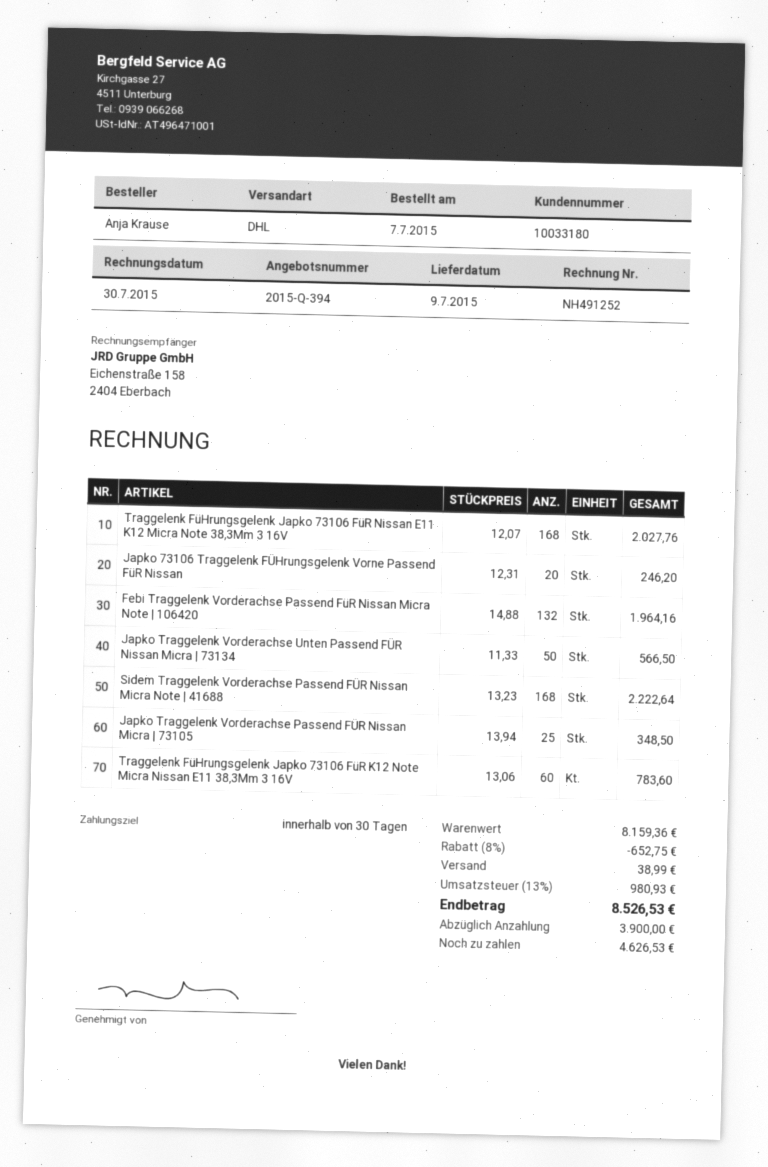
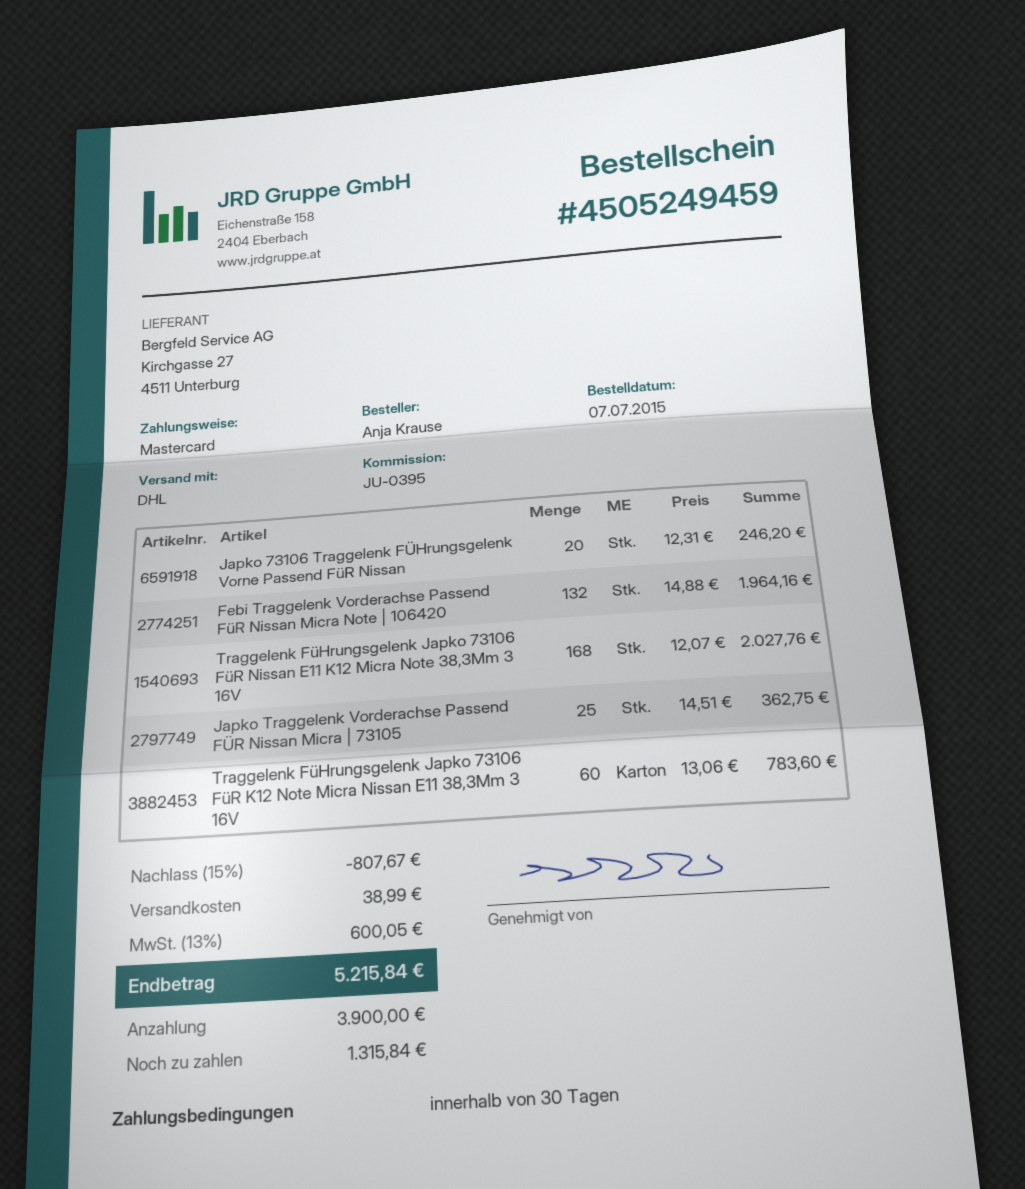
Japko Traggelenk Vorderachse Unten Passend FÜR Nissan Micra | 73134: 50 x 11.33 = 566.50 -> none
Sidem Traggelenk Vorderachse Passend FÜR Nissan Micra Note | 41688: 168 x 13.23 = 2222.64 -> none
Japko Traggelenk Vorderachse Passend FÜR Nissan Micra | 73105: 25 x 13.94 = 348.50 -> 25 x 14.51 = 362.75
discount: 8% = 652.75 -> 15% = 807.67
tax: 13% = 980.93 -> 13% = 600.05
total: 8526.53 -> 5215.84
balance: 4626.53 -> 1315.84

